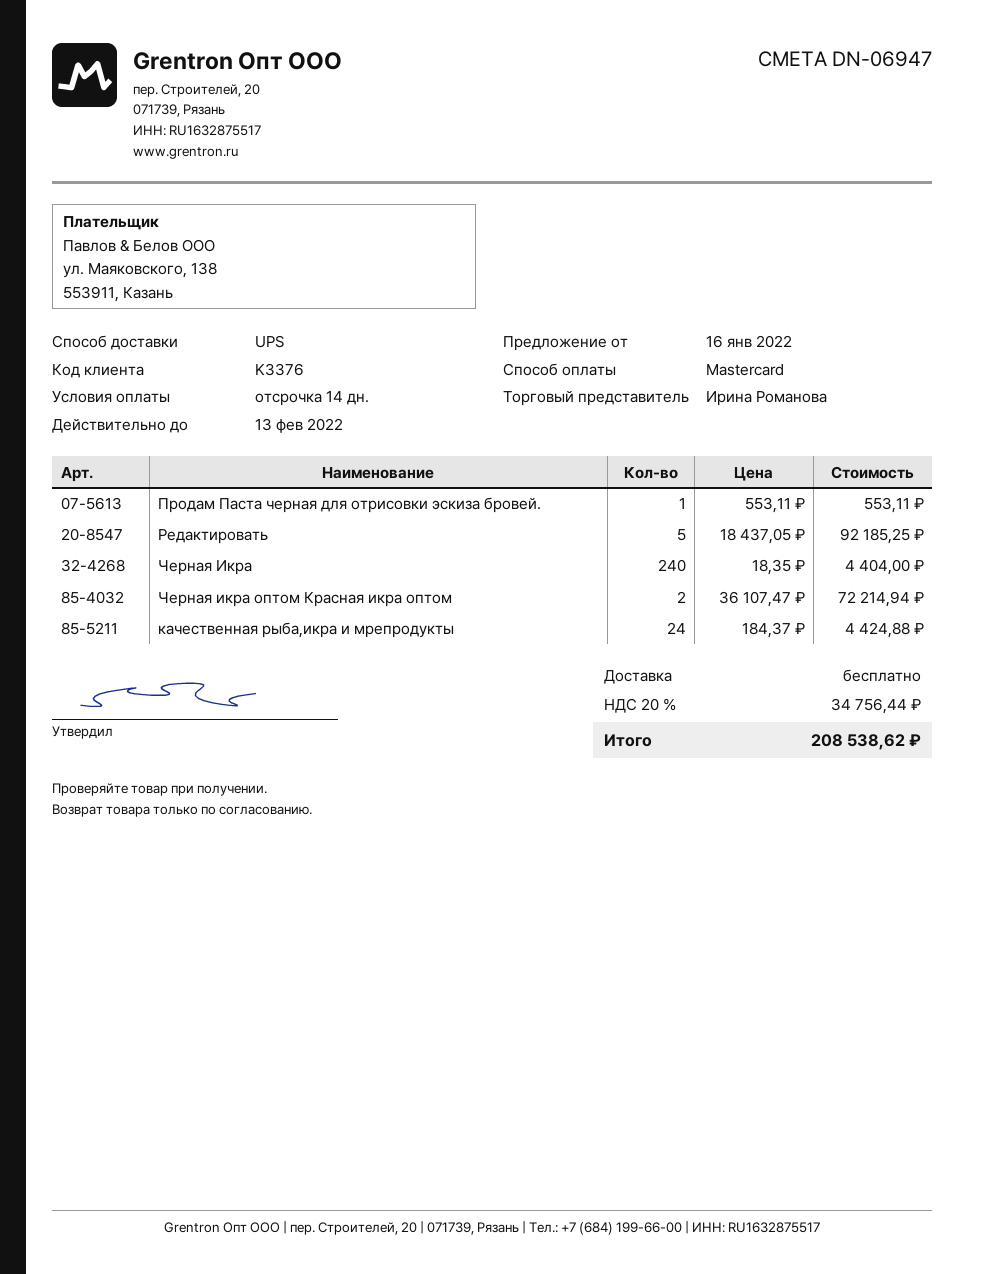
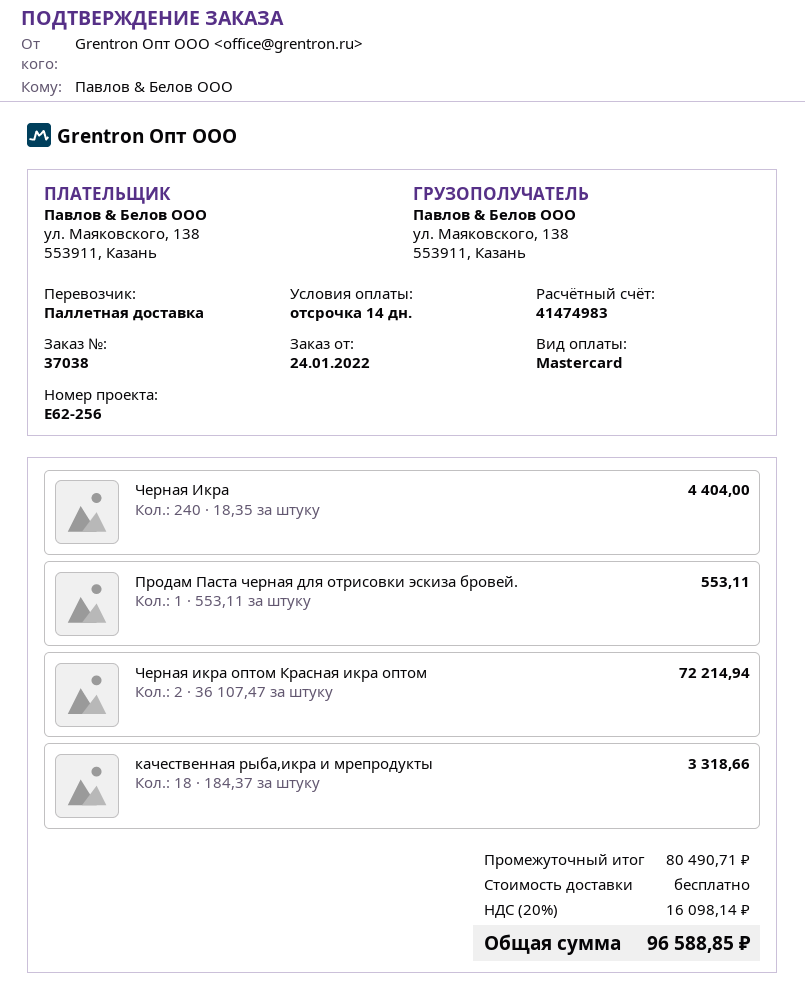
shipping method: UPS -> pallet freight
Редактировать: 5 x 18437.05 = 92185.25 -> none
качественная рыба,икра и мрепродукты: 24 x 184.37 = 4424.88 -> 18 x 184.37 = 3318.66
tax: 20% = 34756.44 -> 20% = 16098.14
total: 208538.62 -> 96588.85

